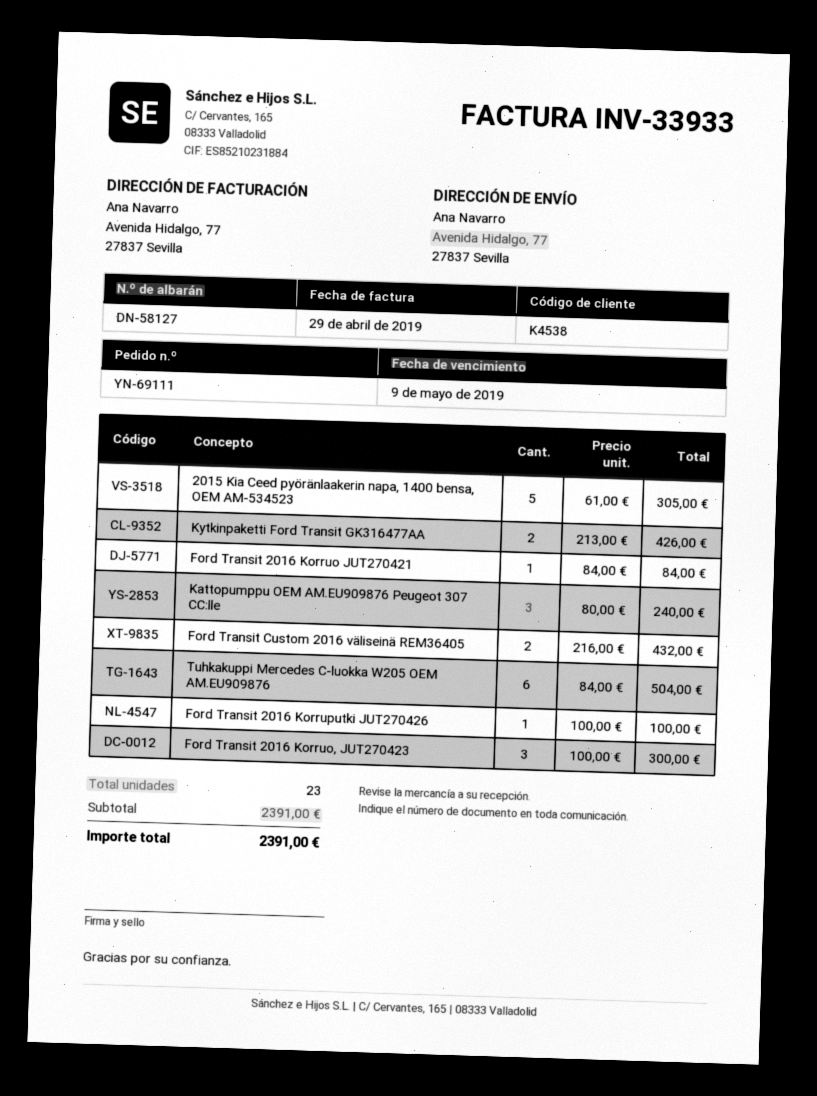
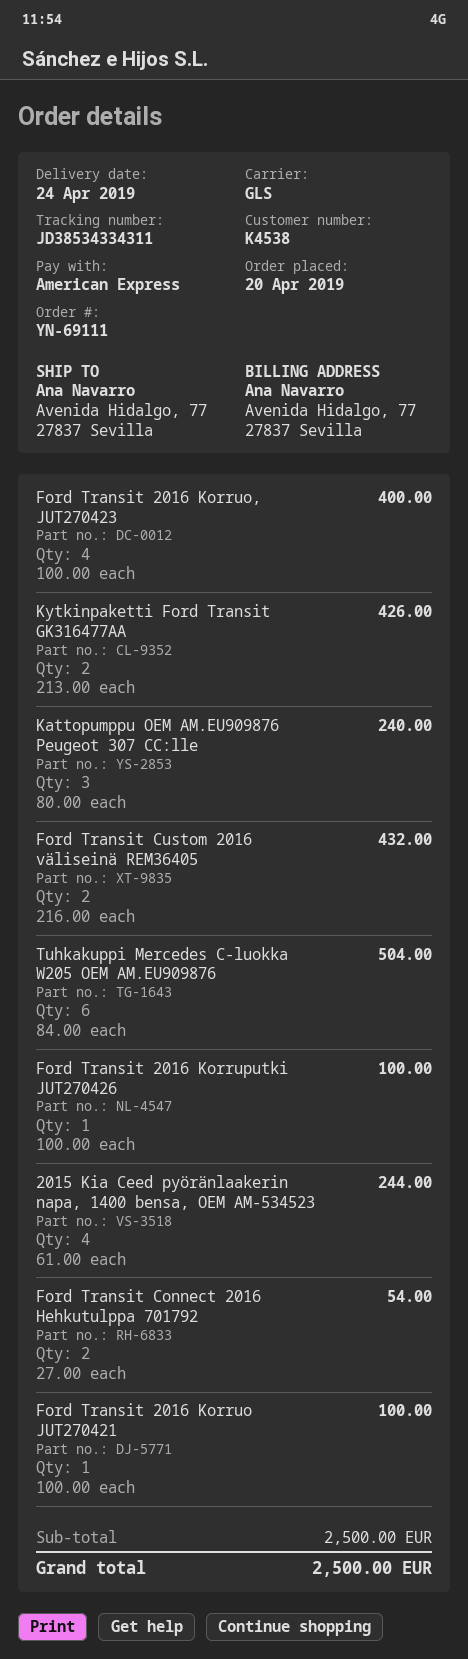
2015 Kia Ceed pyöränlaakerin napa, 1400 bensa, OEM AM-534523: 5 x 61.00 = 305.00 -> 4 x 61.00 = 244.00
Ford Transit 2016 Korruo JUT270421: 1 x 84.00 = 84.00 -> 1 x 100.00 = 100.00
Ford Transit 2016 Korruo, JUT270423: 3 x 100.00 = 300.00 -> 4 x 100.00 = 400.00
Ford Transit Connect 2016 Hehkutulppa 701792: none -> 2 x 27.00 = 54.00
subtotal: 2391.00 -> 2500.00
total: 2391.00 -> 2500.00

